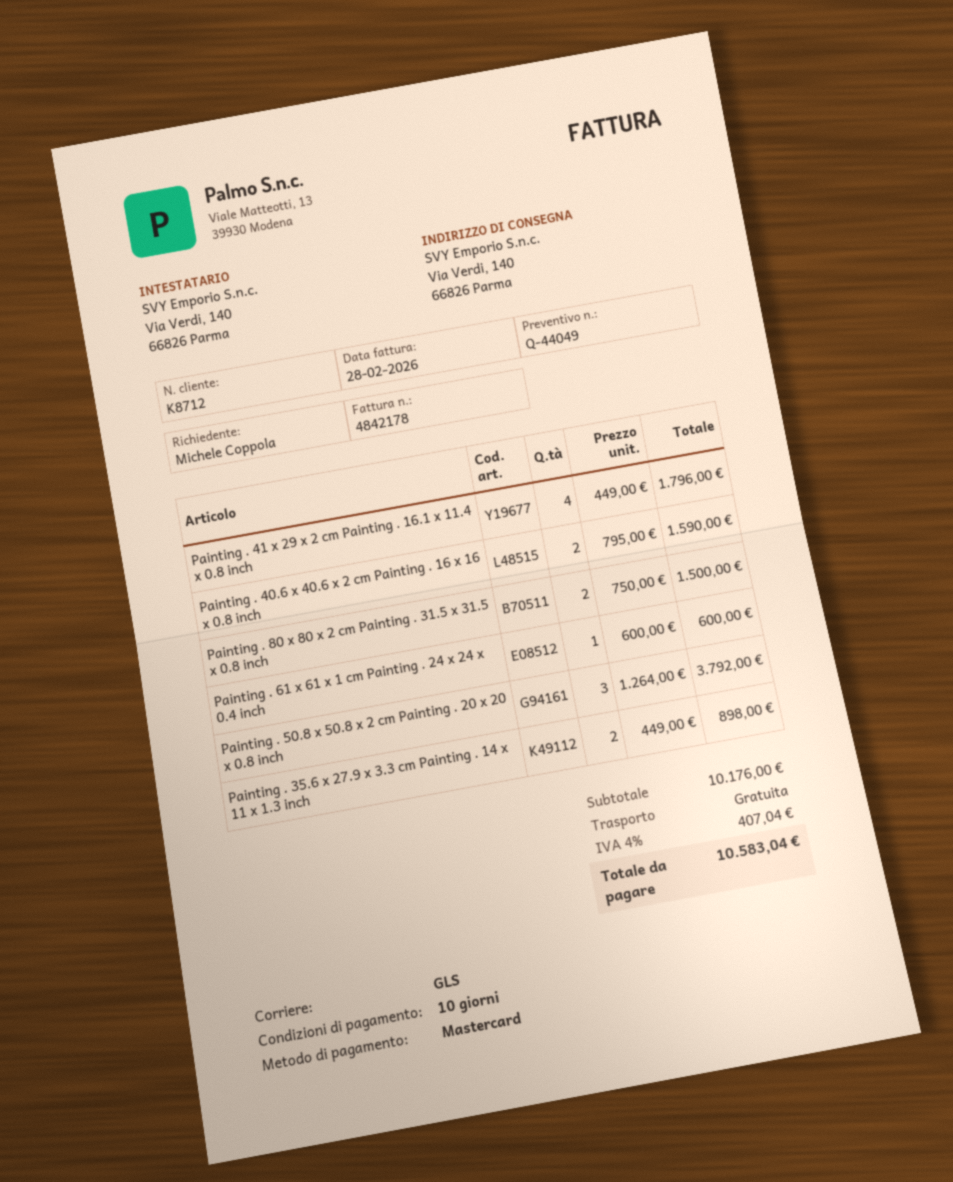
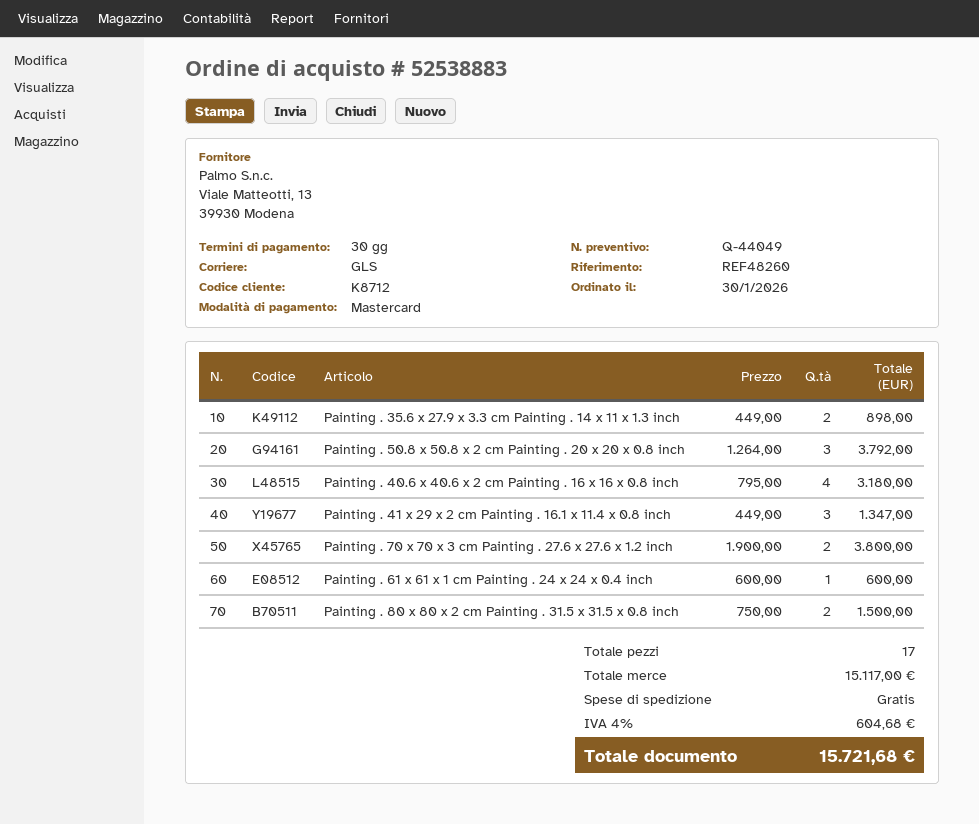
payment terms: 10 days -> 30 days
Painting . 41 x 29 x 2 cm Painting . 16.1 x 11.4 x 0.8 inch: 4 x 449.00 = 1796.00 -> 3 x 449.00 = 1347.00
Painting . 40.6 x 40.6 x 2 cm Painting . 16 x 16 x 0.8 inch: 2 x 795.00 = 1590.00 -> 4 x 795.00 = 3180.00
Painting . 70 x 70 x 3 cm Painting . 27.6 x 27.6 x 1.2 inch: none -> 2 x 1900.00 = 3800.00
subtotal: 10176.00 -> 15117.00
tax: 4% = 407.04 -> 4% = 604.68
total: 10583.04 -> 15721.68

